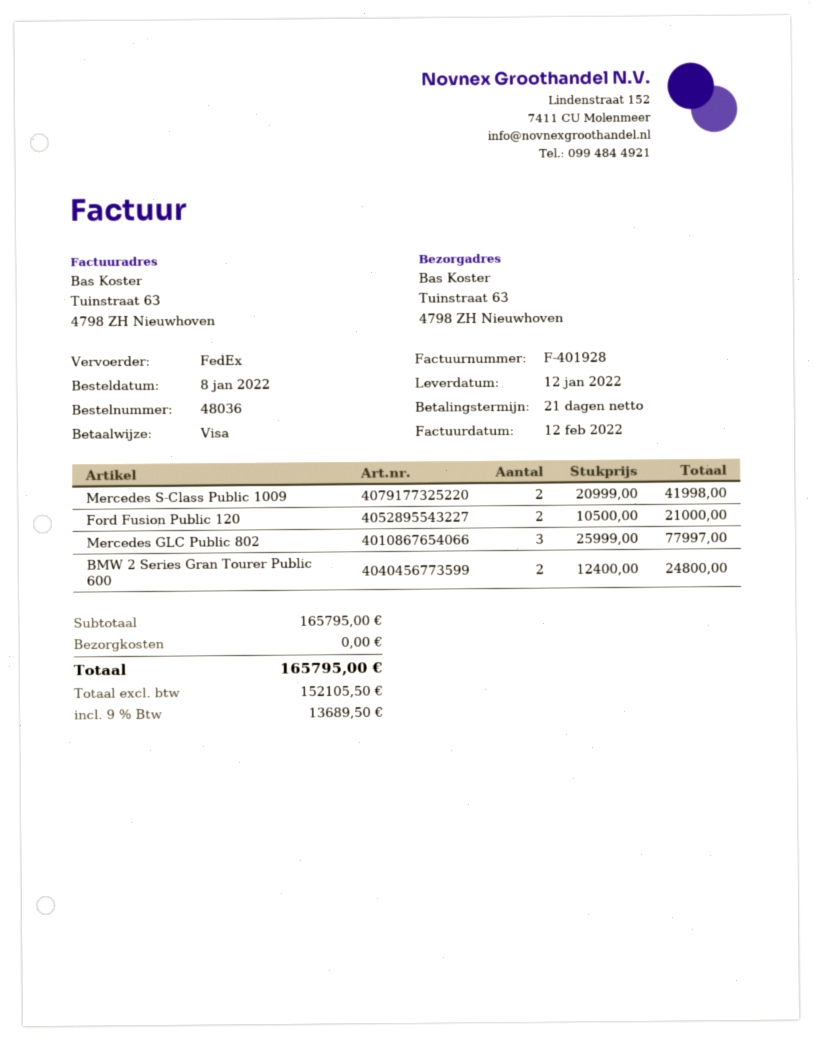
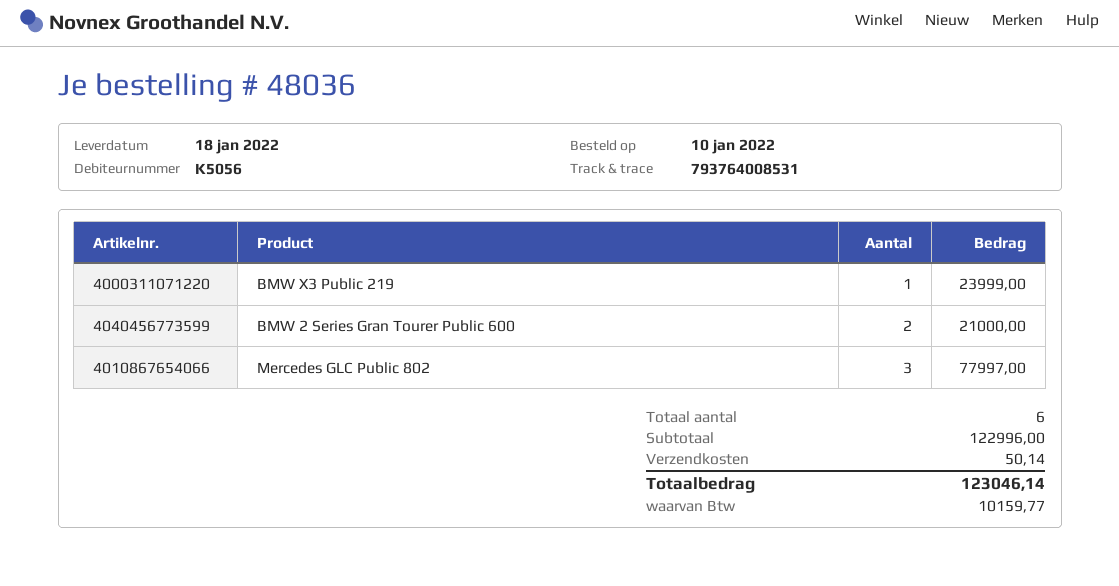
order date: 2022-01-08 -> 2022-01-10
delivery date: 2022-01-12 -> 2022-01-18
Mercedes S-Class Public 1009: 2 for 41998.00 -> none
Ford Fusion Public 120: 2 for 21000.00 -> none
BMW 2 Series Gran Tourer Public 600: 2 for 24800.00 -> 2 for 21000.00
BMW X3 Public 219: none -> 1 for 23999.00
subtotal: 165795.00 -> 122996.00
shipping: 0.00 -> 50.14
tax: 13689.50 -> 10159.77
total: 165795.00 -> 123046.14

